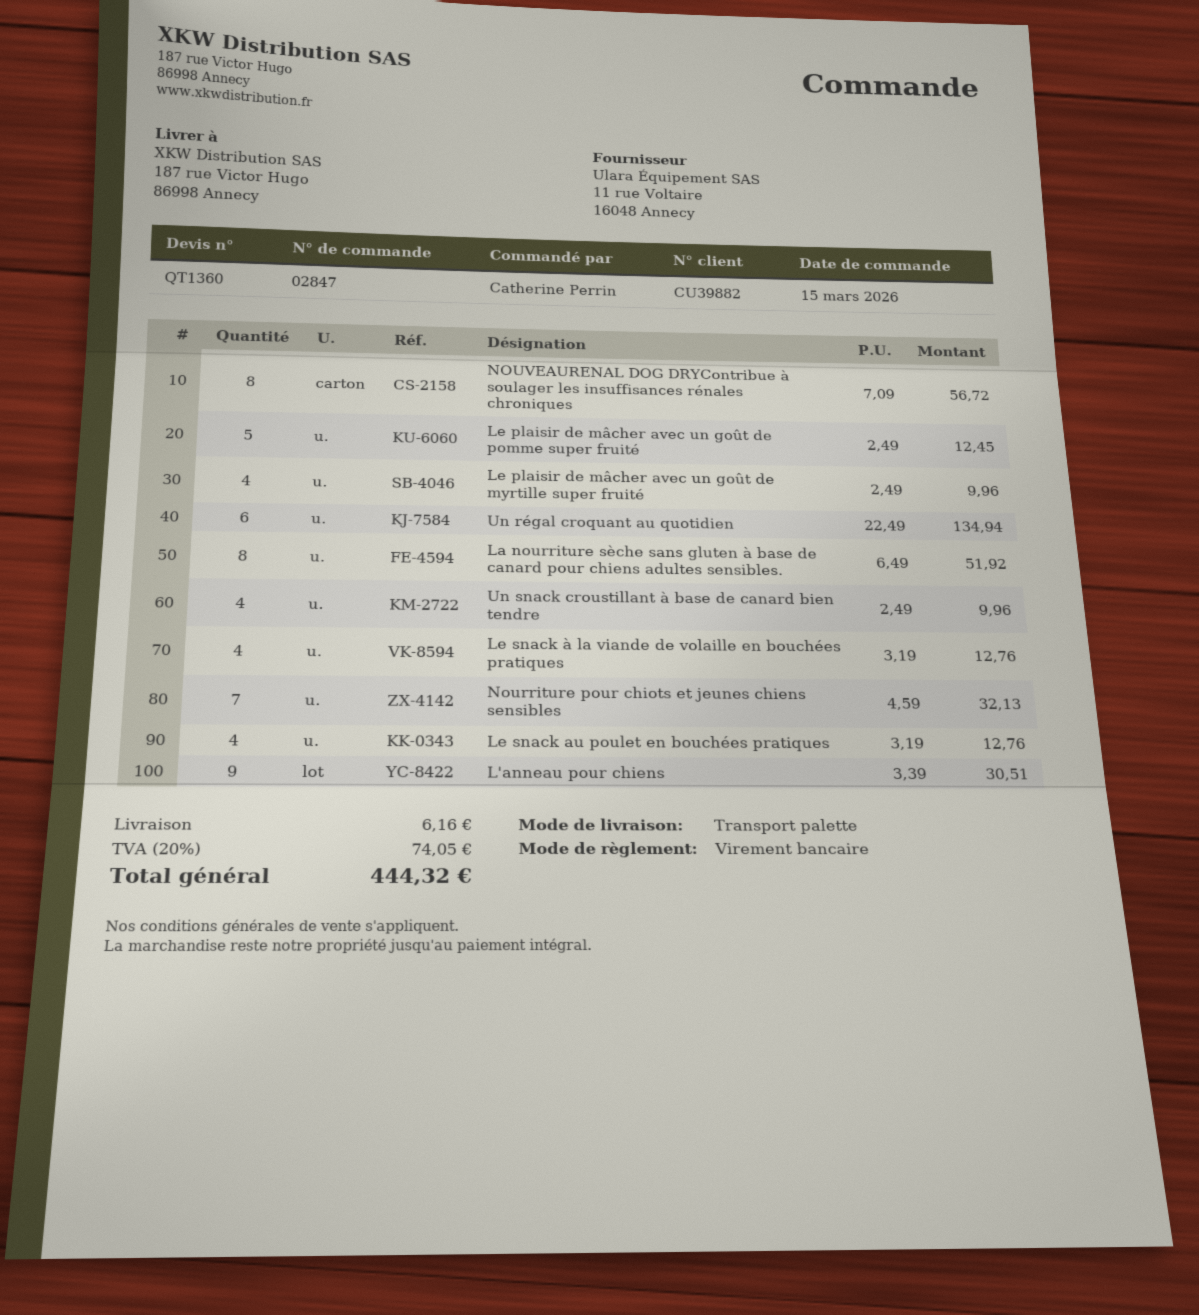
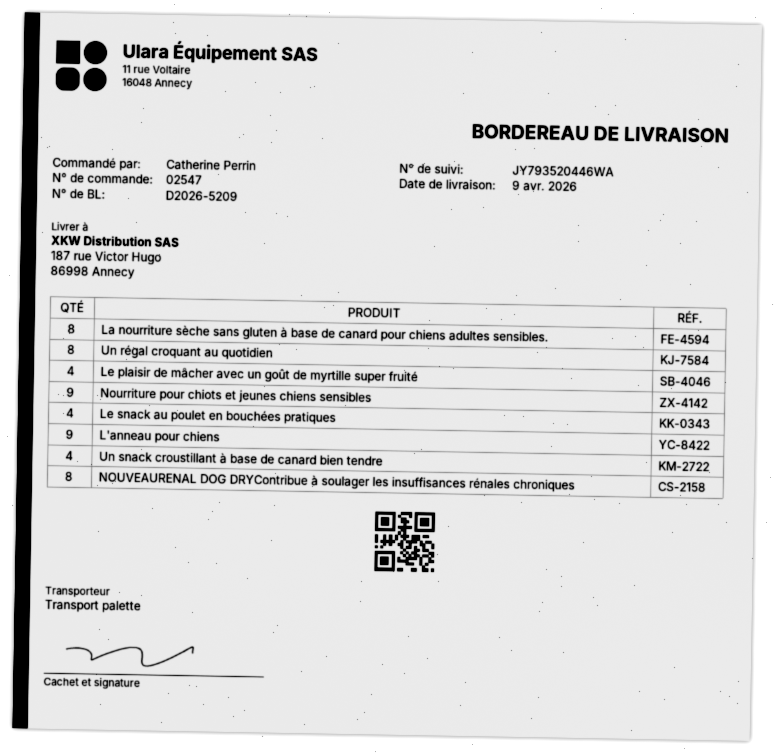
order number: 02847 -> 02547
Le plaisir de mâcher avec un goût de pomme super fruité: 5 -> none
Un régal croquant au quotidien: 6 -> 8
Le snack à la viande de volaille en bouchées pratiques: 4 -> none
Nourriture pour chiots et jeunes chiens sensibles: 7 -> 9

